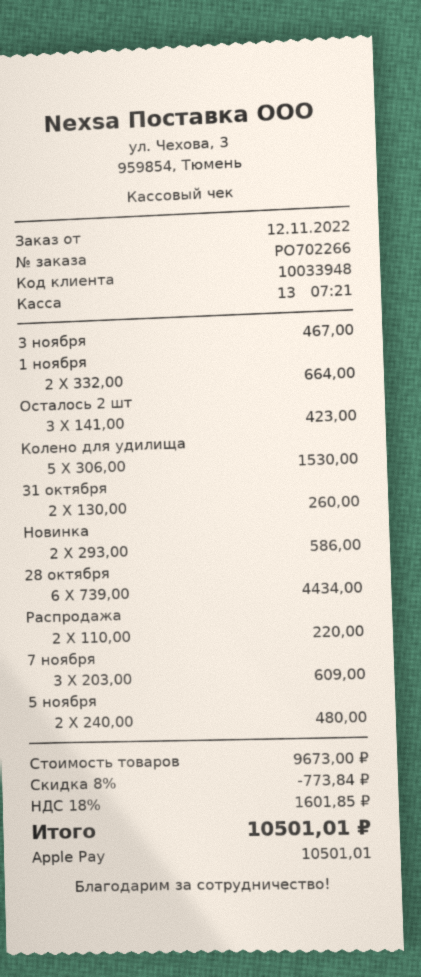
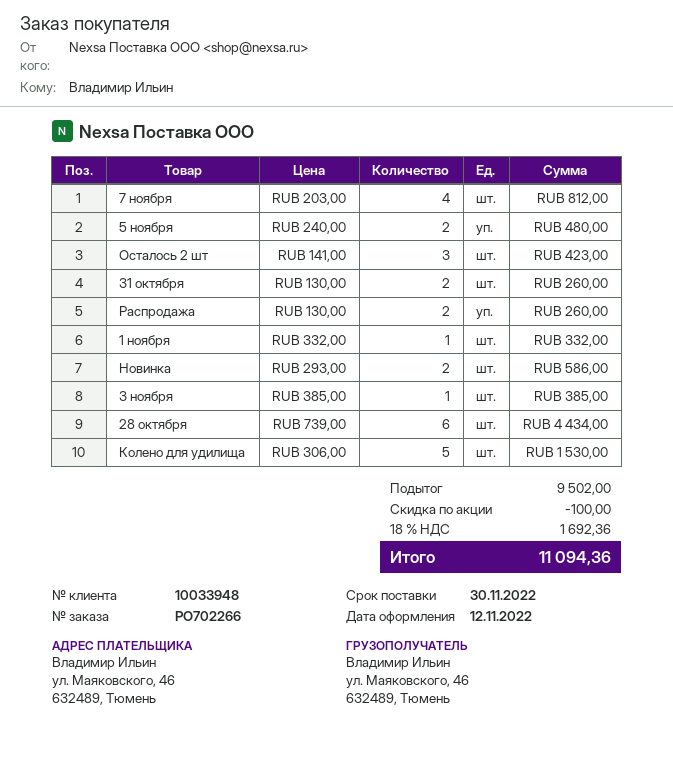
3 ноября: 1 x 467.00 = 467.00 -> 1 x 385.00 = 385.00
1 ноября: 2 x 332.00 = 664.00 -> 1 x 332.00 = 332.00
Распродажа: 2 x 110.00 = 220.00 -> 2 x 130.00 = 260.00
7 ноября: 3 x 203.00 = 609.00 -> 4 x 203.00 = 812.00
subtotal: 9673.00 -> 9502.00
discount: 773.84 -> 100.00
tax: 18% = 1601.85 -> 18% = 1692.36
total: 10501.01 -> 11094.36

